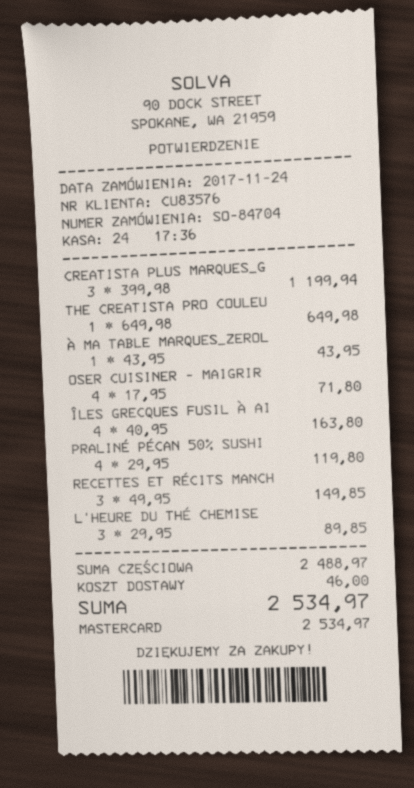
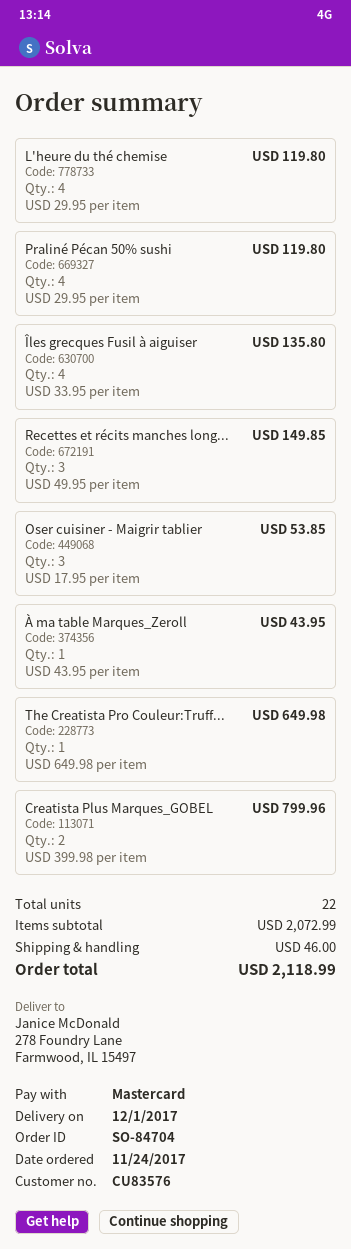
CREATISTA PLUS MARQUES_G: 3 x 399.98 = 1199.94 -> 2 x 399.98 = 799.96
OSER CUISINER - MAIGRIR: 4 x 17.95 = 71.80 -> 3 x 17.95 = 53.85
ÎLES GRECQUES FUSIL À AI: 4 x 40.95 = 163.80 -> 4 x 33.95 = 135.80
L'HEURE DU THÉ CHEMISE: 3 x 29.95 = 89.85 -> 4 x 29.95 = 119.80
subtotal: 2488.97 -> 2072.99
total: 2534.97 -> 2118.99

